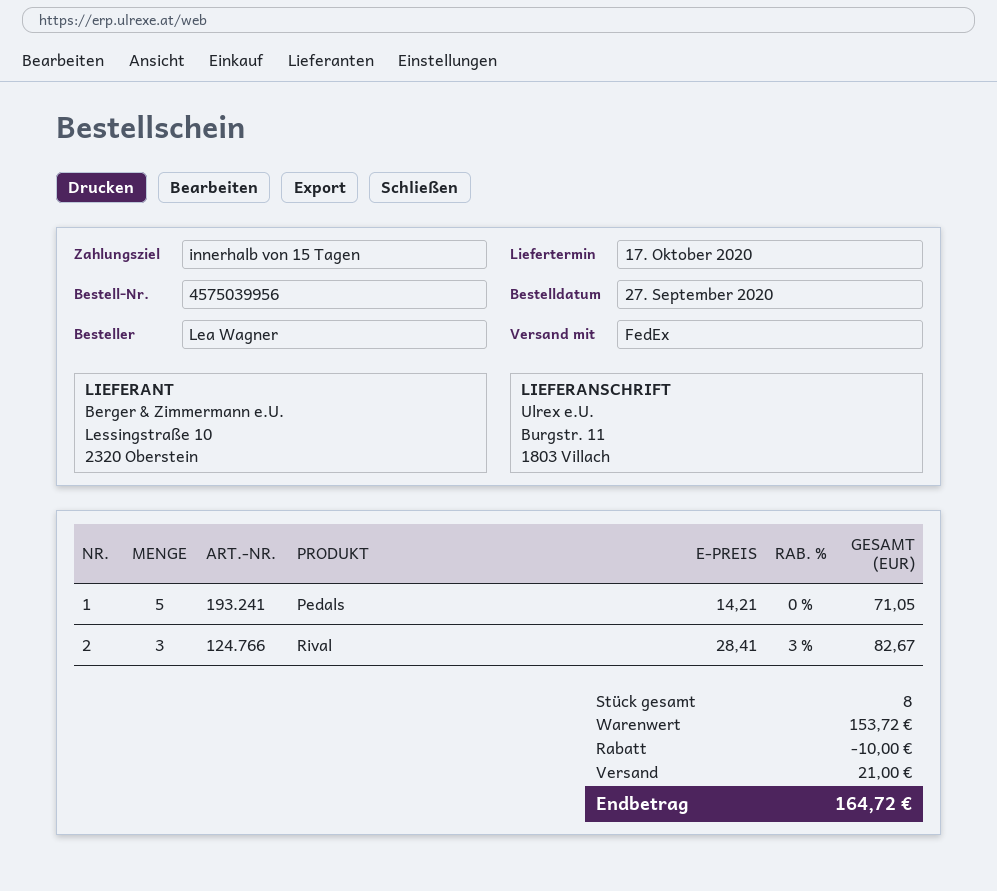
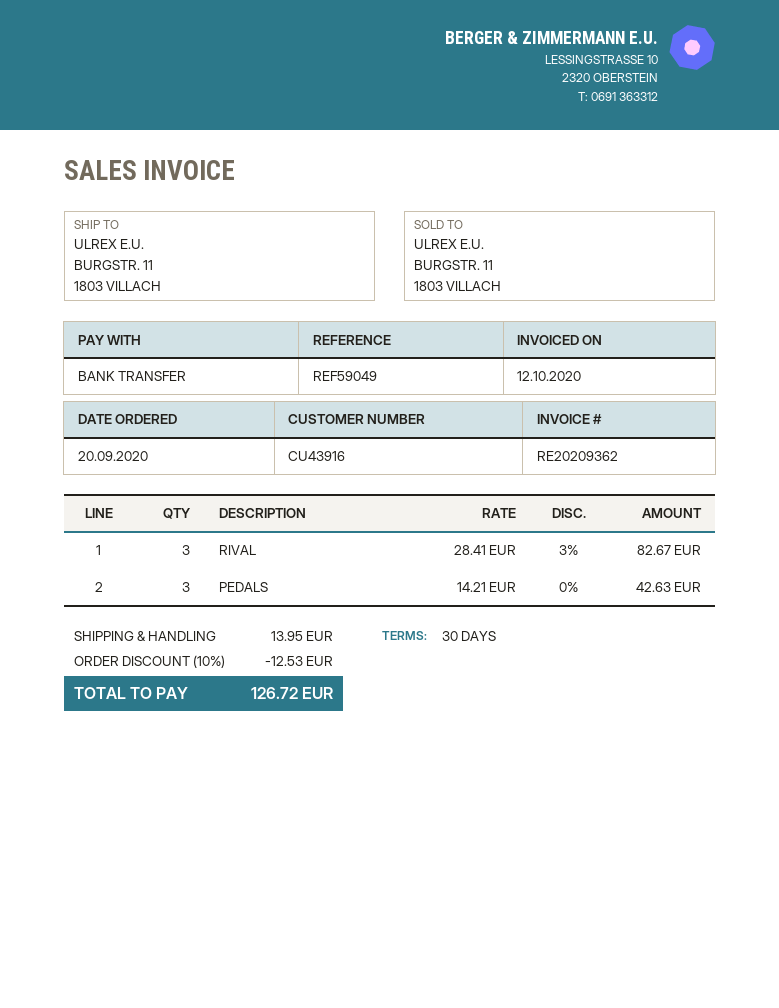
order date: 2020-09-27 -> 2020-09-20
payment terms: 15 days -> 30 days
Pedals: 5 x 14.21 = 71.05 -> 3 x 14.21 = 42.63
discount: 10.00 -> 12.53
shipping: 21.00 -> 13.95
total: 164.72 -> 126.72

